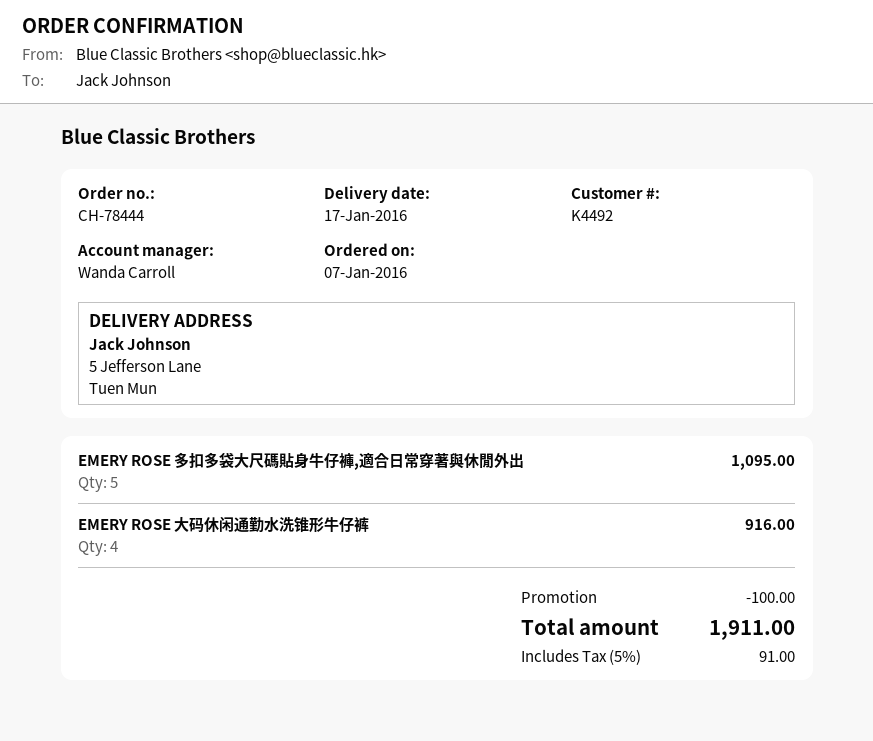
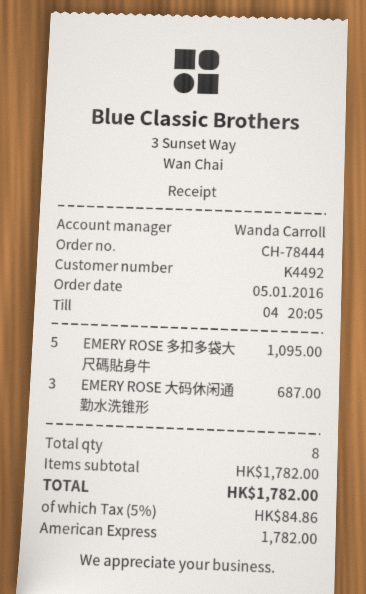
order date: 2016-01-07 -> 2016-01-05
EMERY ROSE 大码休闲通勤水洗锥形牛仔裤: 4 for 916.00 -> 3 for 687.00
discount: 100.00 -> none
tax: 5% = 91.00 -> 5% = 84.86
total: 1911.00 -> 1782.00

